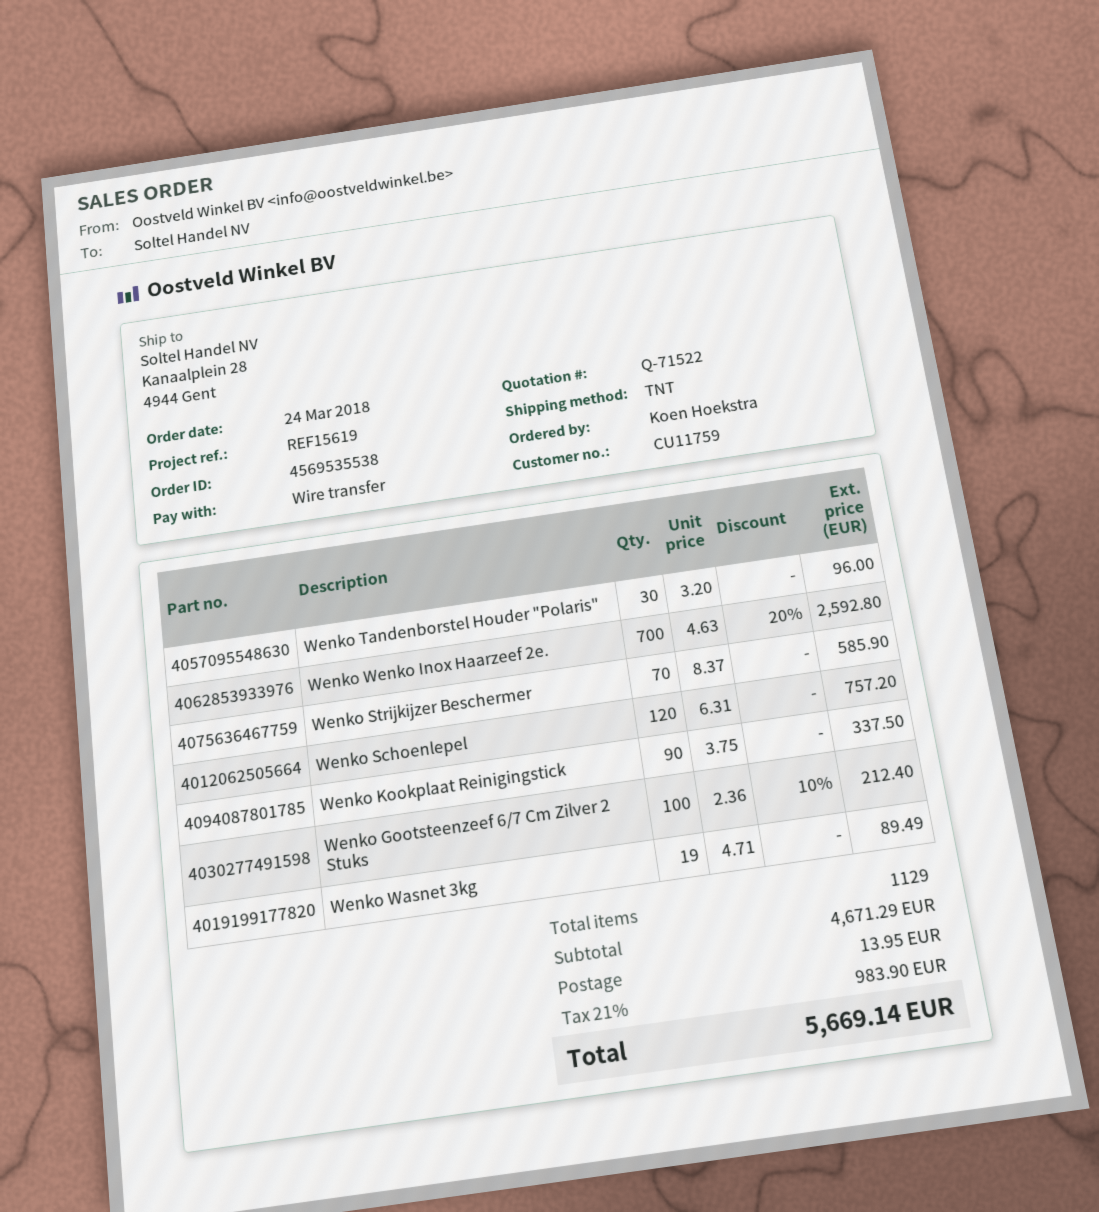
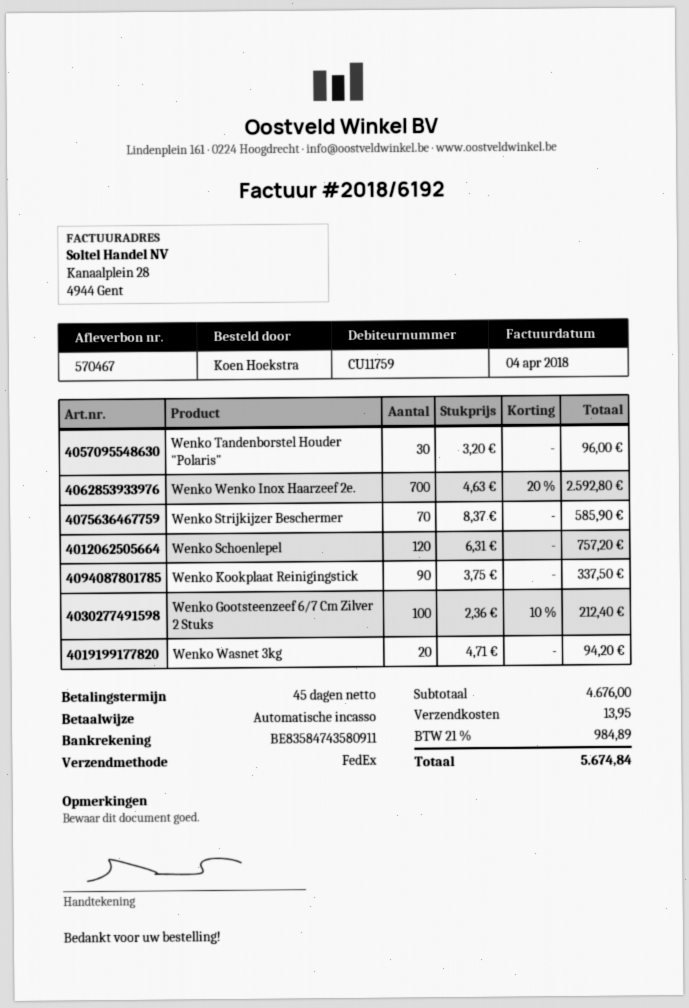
payment method: bank transfer -> direct debit
shipping method: TNT -> FedEx
Wenko Wasnet 3kg: 19 x 4.71 = 89.49 -> 20 x 4.71 = 94.20
subtotal: 4671.29 -> 4676.00
tax: 21% = 983.90 -> 21% = 984.89
total: 5669.14 -> 5674.84

